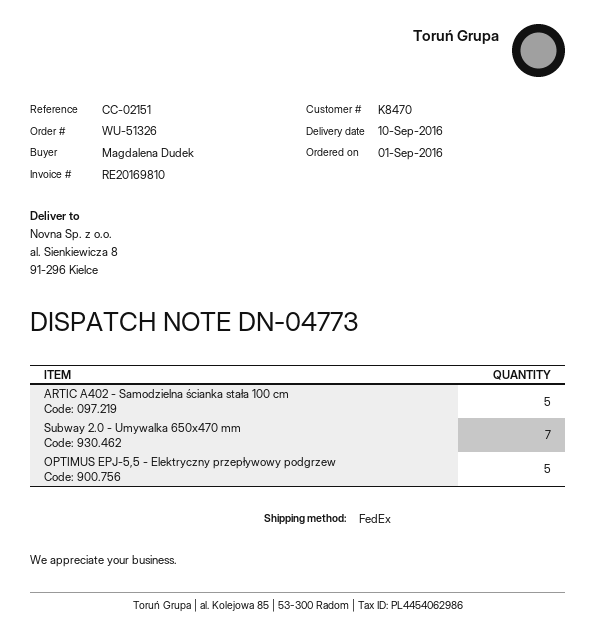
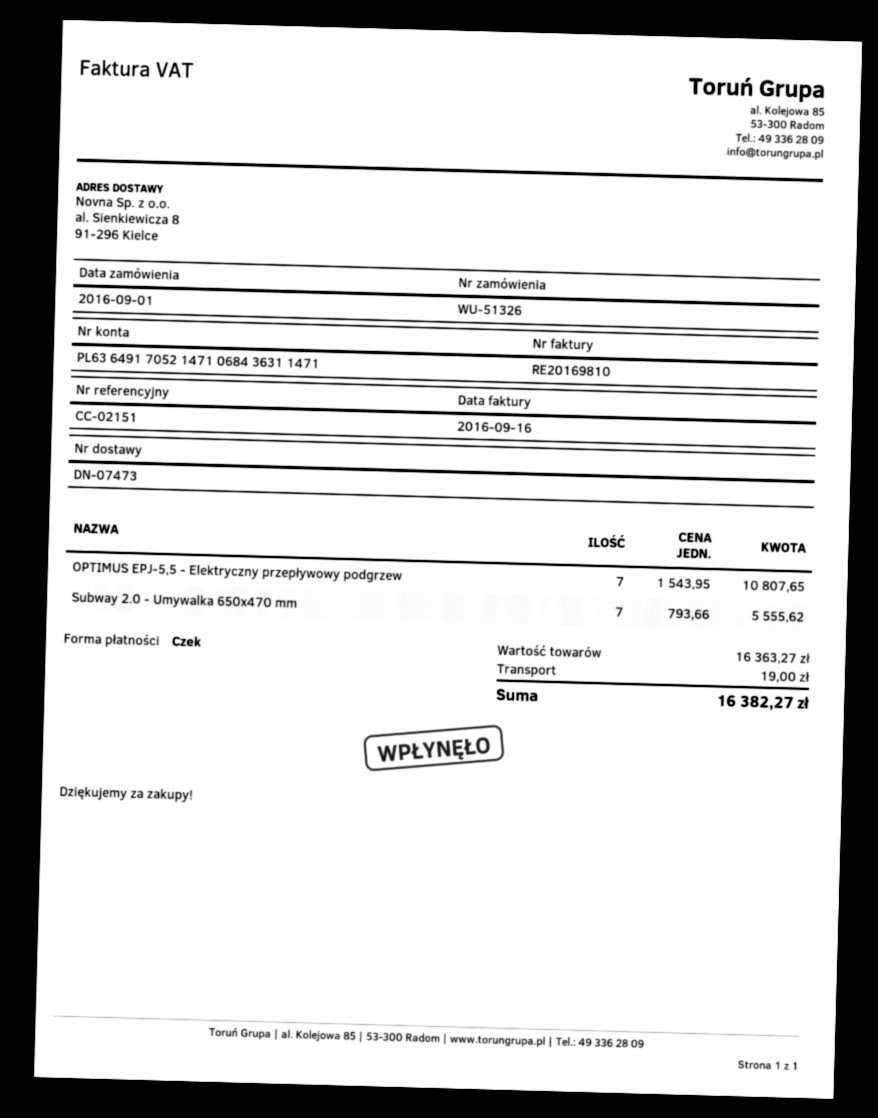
delivery note number: DN-04773 -> DN-07473
ARTIC A402 - Samodzielna ścianka stała 100 cm: 5 -> none
OPTIMUS EPJ-5,5 - Elektryczny przepływowy podgrzew: 5 -> 7

